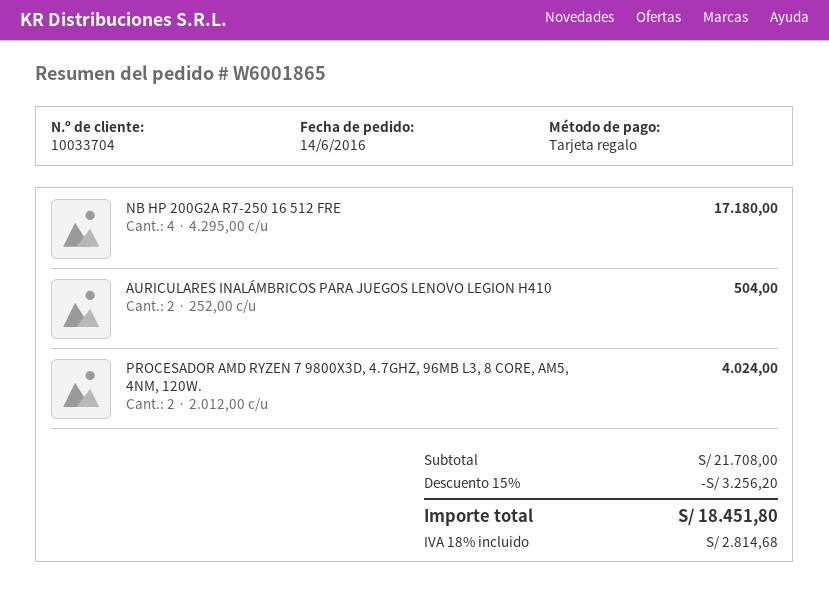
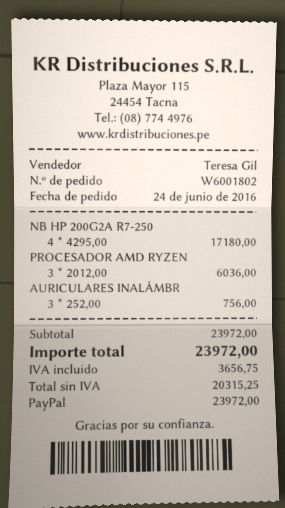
order number: W6001865 -> W6001802
order date: 2016-06-14 -> 2016-06-24
payment method: gift card -> PayPal
AURICULARES INALÁMBRICOS PARA JUEGOS LENOVO LEGION H410: 2 x 252.00 = 504.00 -> 3 x 252.00 = 756.00
PROCESADOR AMD RYZEN 7 9800X3D, 4.7GHZ, 96MB L3, 8 CORE, AM5, 4NM, 120W.: 2 x 2012.00 = 4024.00 -> 3 x 2012.00 = 6036.00
subtotal: 21708.00 -> 23972.00
discount: 15% = 3256.20 -> none
tax: 2814.68 -> 3656.75
total: 18451.80 -> 23972.00

